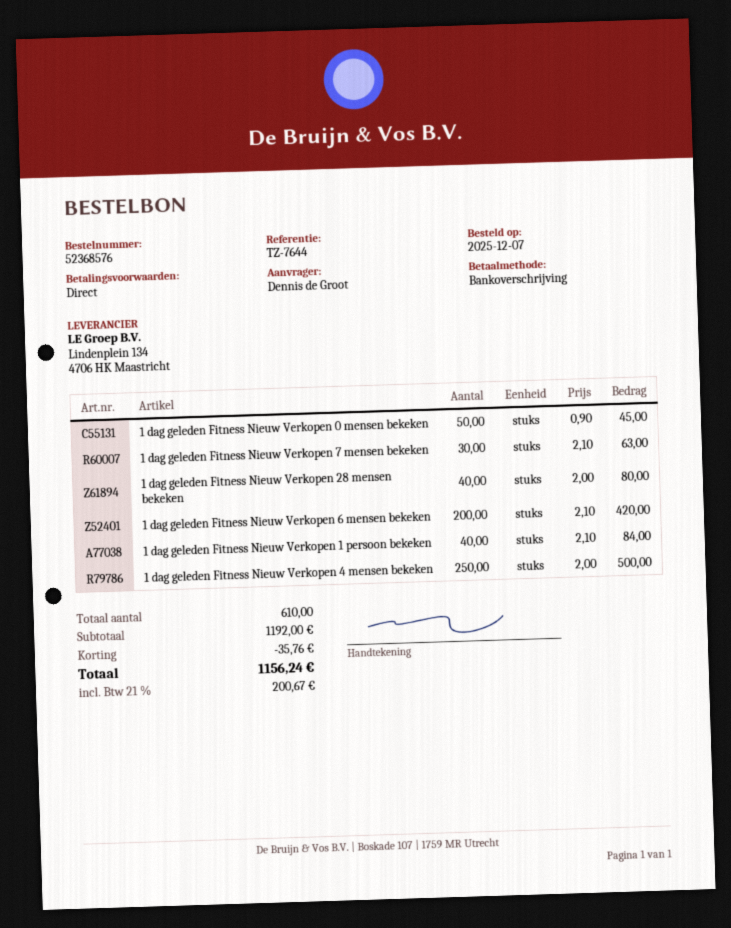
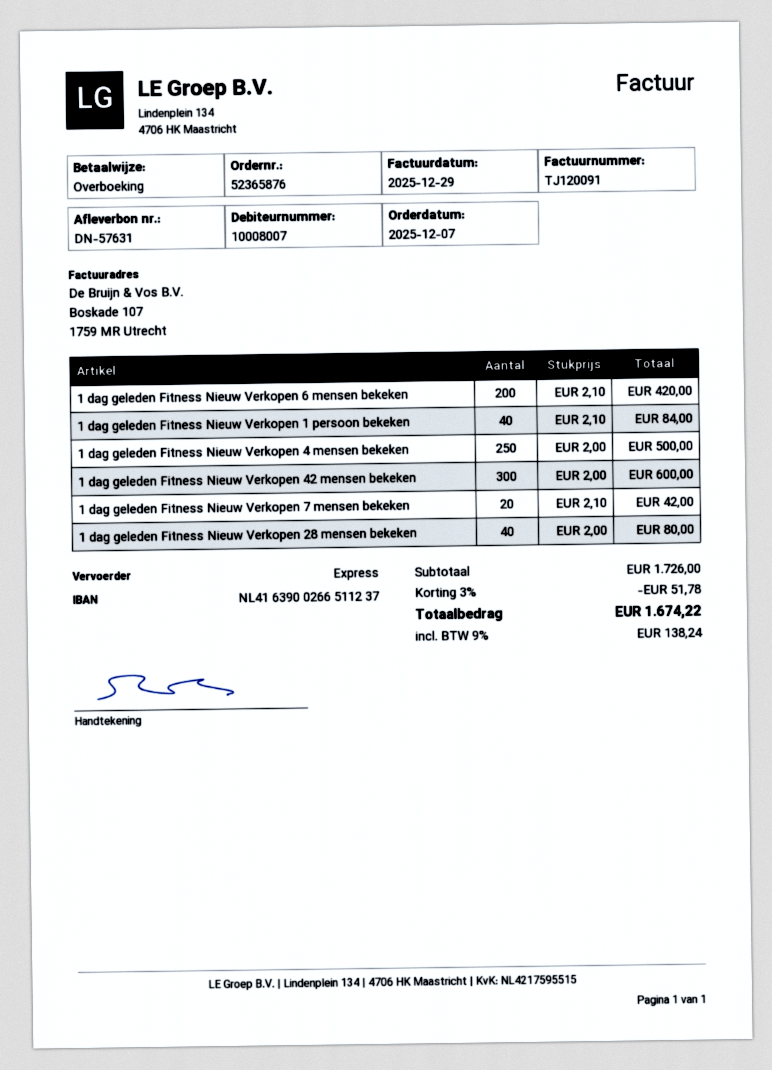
order number: 52368576 -> 52365876
1 dag geleden Fitness Nieuw Verkopen 0 mensen bekeken: 50 x 0.90 = 45.00 -> none
1 dag geleden Fitness Nieuw Verkopen 7 mensen bekeken: 30 x 2.10 = 63.00 -> 20 x 2.10 = 42.00
1 dag geleden Fitness Nieuw Verkopen 42 mensen bekeken: none -> 300 x 2.00 = 600.00
subtotal: 1192.00 -> 1726.00
discount: 35.76 -> 51.78
tax: 21% = 200.67 -> 9% = 138.24
total: 1156.24 -> 1674.22

